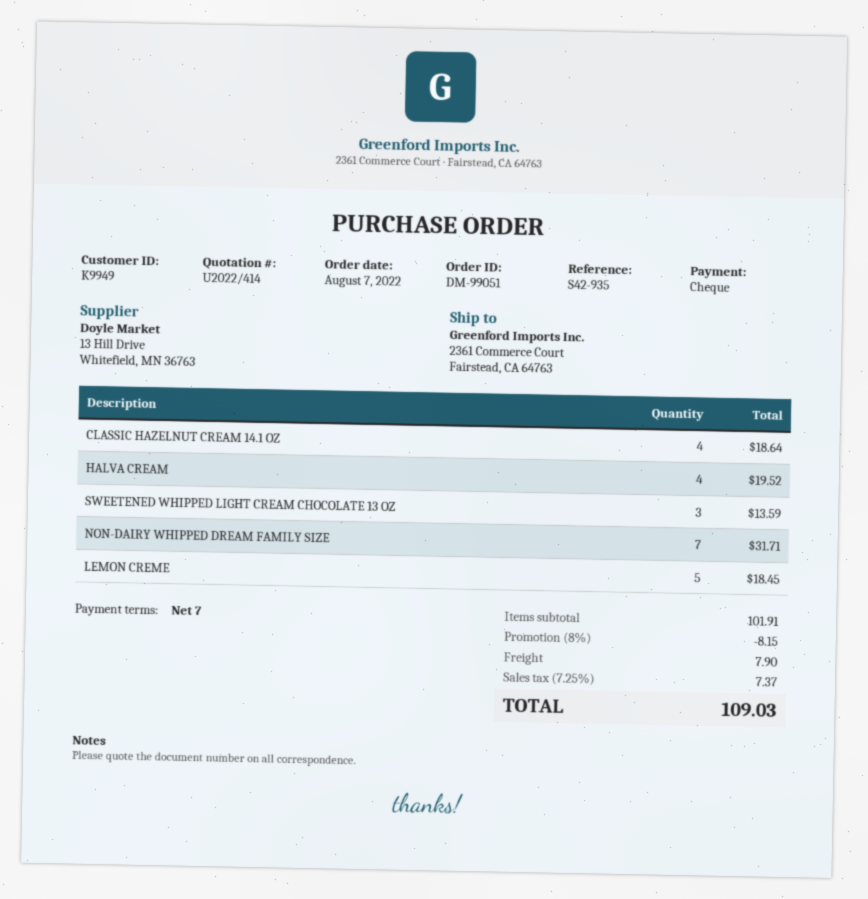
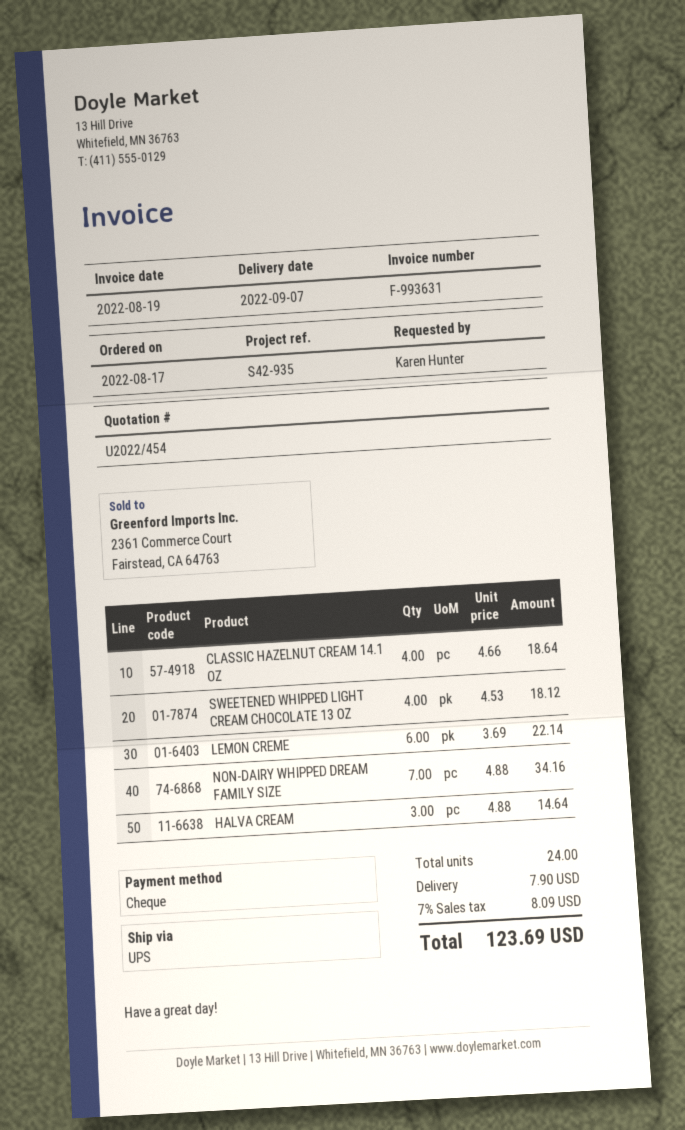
quote number: U2022/414 -> U2022/454
order date: 2022-08-07 -> 2022-08-17
HALVA CREAM: 4 for 19.52 -> 3 for 14.64
SWEETENED WHIPPED LIGHT CREAM CHOCOLATE 13 OZ: 3 for 13.59 -> 4 for 18.12
NON-DAIRY WHIPPED DREAM FAMILY SIZE: 7 for 31.71 -> 7 for 34.16
LEMON CREME: 5 for 18.45 -> 6 for 22.14
discount: 8% = 8.15 -> none
tax: 7.25% = 7.37 -> 7% = 8.09
total: 109.03 -> 123.69

